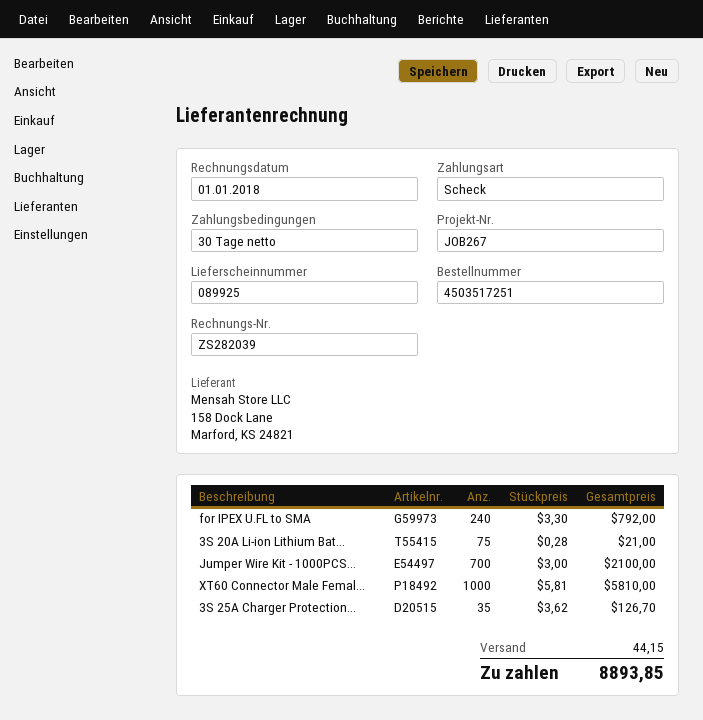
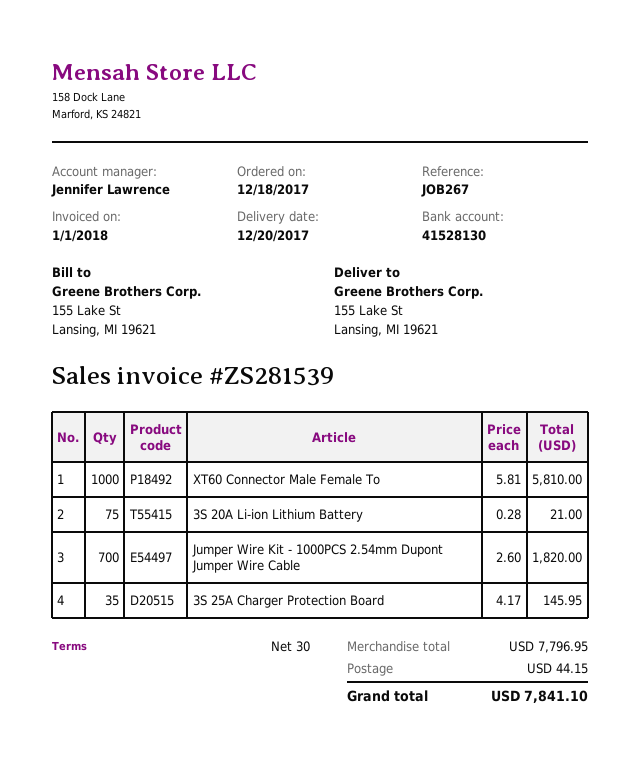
invoice number: ZS282039 -> ZS281539
for IPEX U.FL to SMA: 240 x 3.30 = 792.00 -> none
Jumper Wire Kit - 1000PCS...: 700 x 3.00 = 2100.00 -> 700 x 2.60 = 1820.00
3S 25A Charger Protection...: 35 x 3.62 = 126.70 -> 35 x 4.17 = 145.95
total: 8893.85 -> 7841.10

